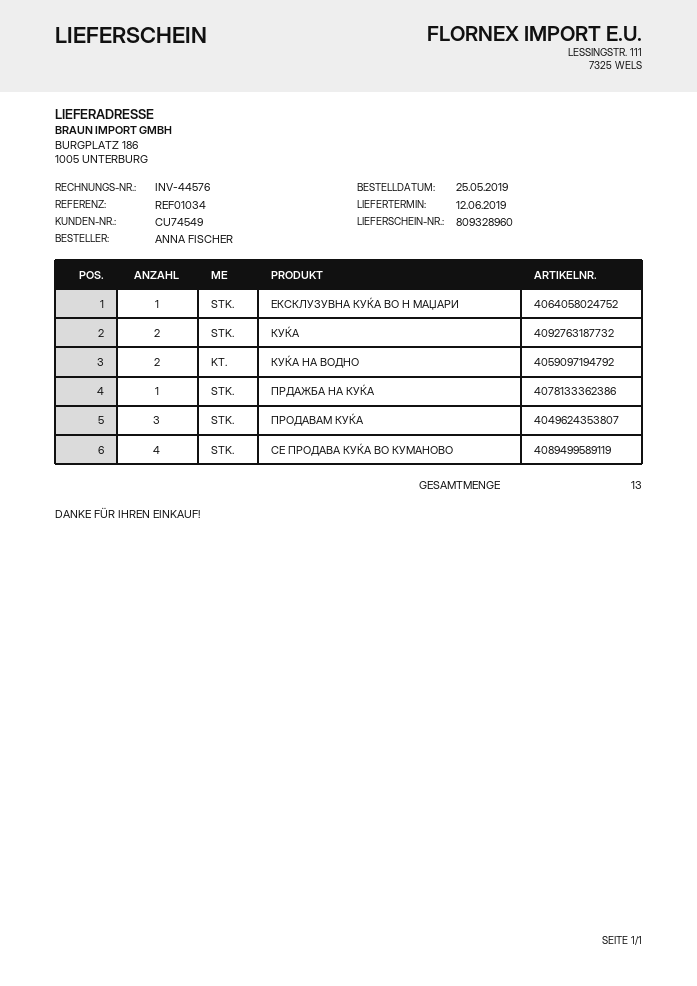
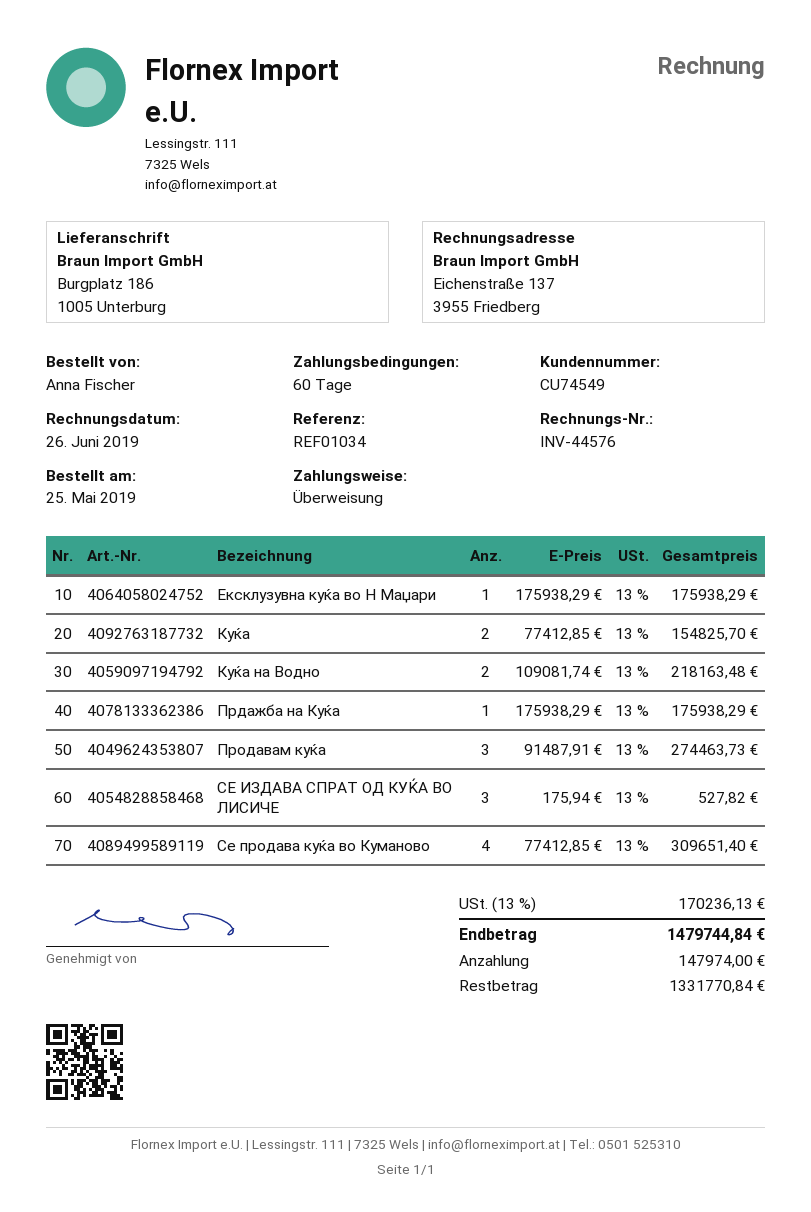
СЕ ИЗДАВА СПРАТ ОД КУЌА ВО ЛИСИЧЕ: none -> 3

